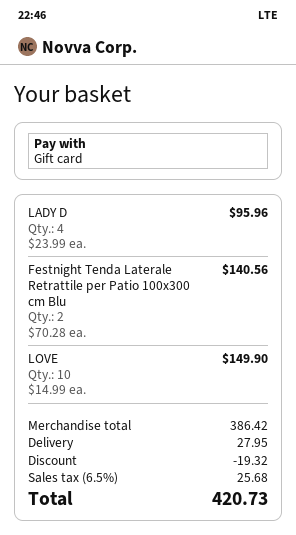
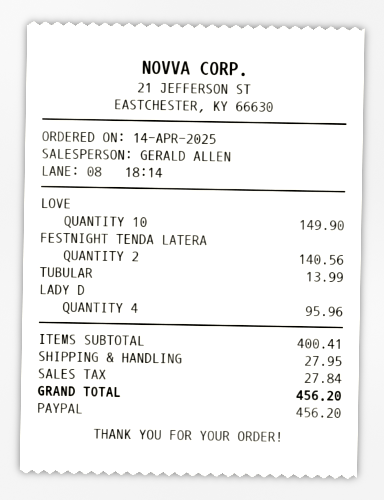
payment method: gift card -> PayPal
TUBULAR: none -> 1 for 13.99
subtotal: 386.42 -> 400.41
discount: 19.32 -> none
tax: 25.68 -> 27.84
total: 420.73 -> 456.20

